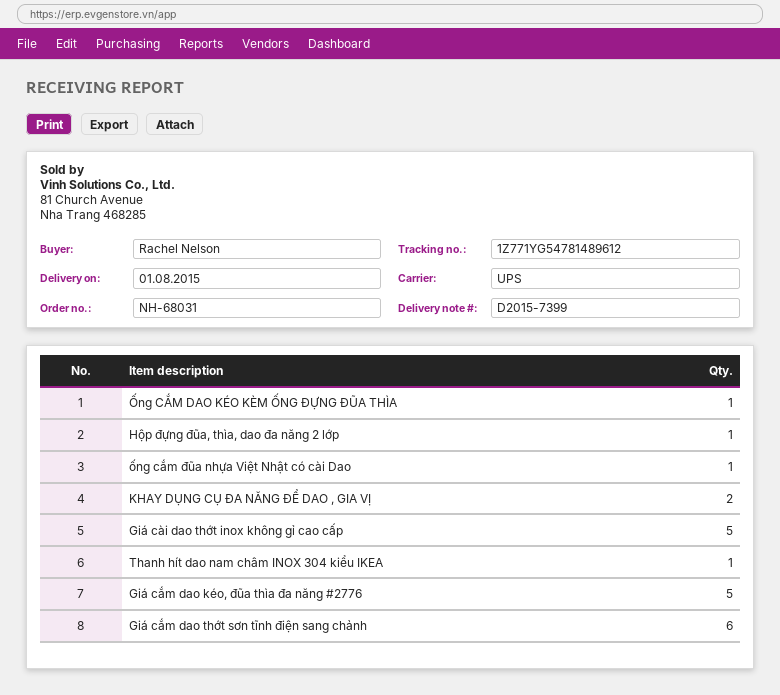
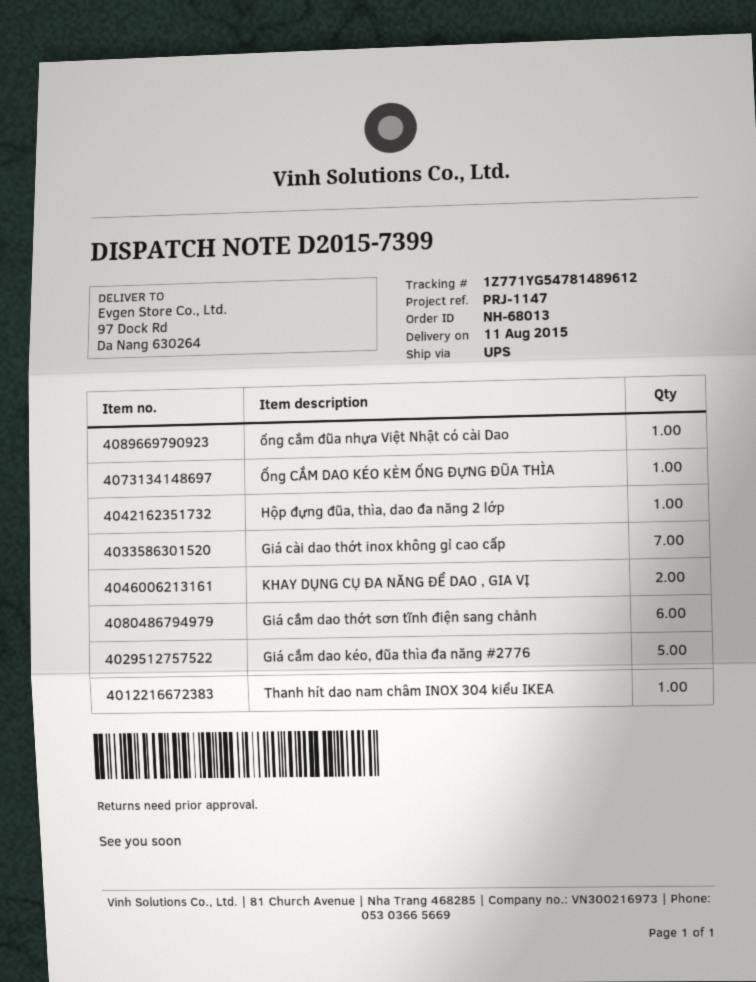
order number: NH-68031 -> NH-68013
delivery date: 2015-08-01 -> 2015-08-11
Giá cài dao thớt inox không gỉ cao cấp: 5 -> 7

